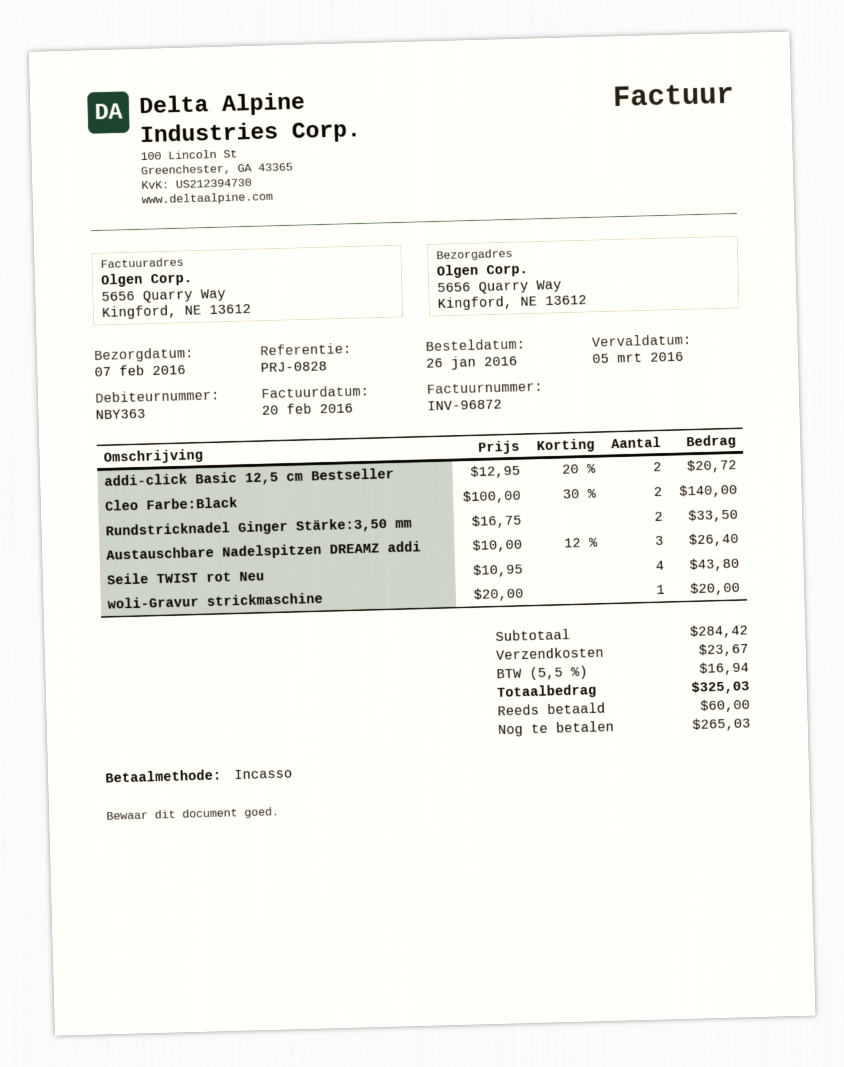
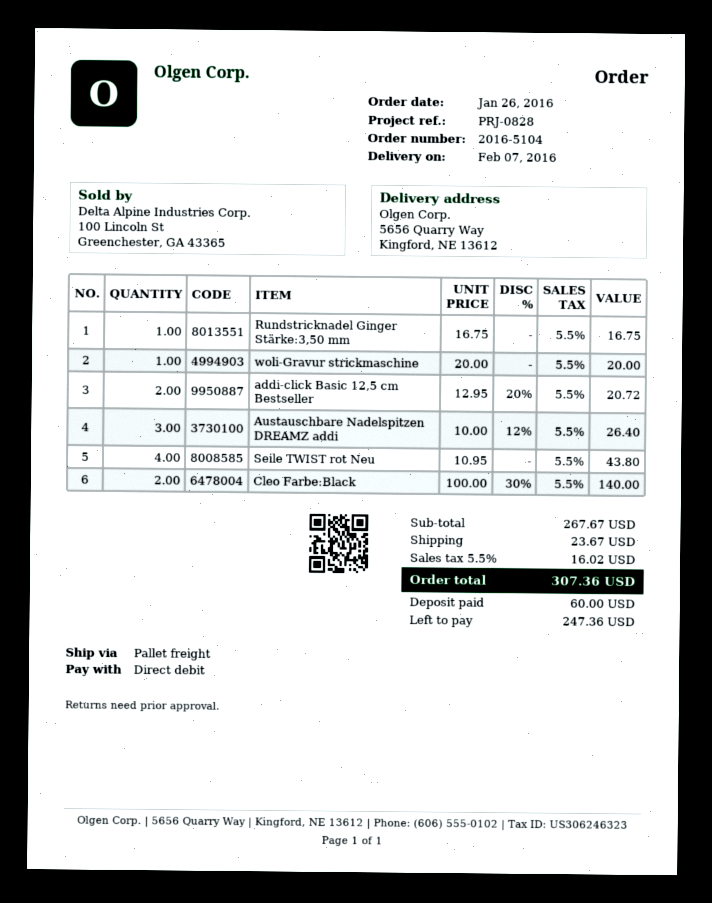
Rundstricknadel Ginger Stärke:3,50 mm: 2 x 16.75 = 33.50 -> 1 x 16.75 = 16.75
subtotal: 284.42 -> 267.67
tax: 5.5% = 16.94 -> 5.5% = 16.02
total: 325.03 -> 307.36
balance: 265.03 -> 247.36

